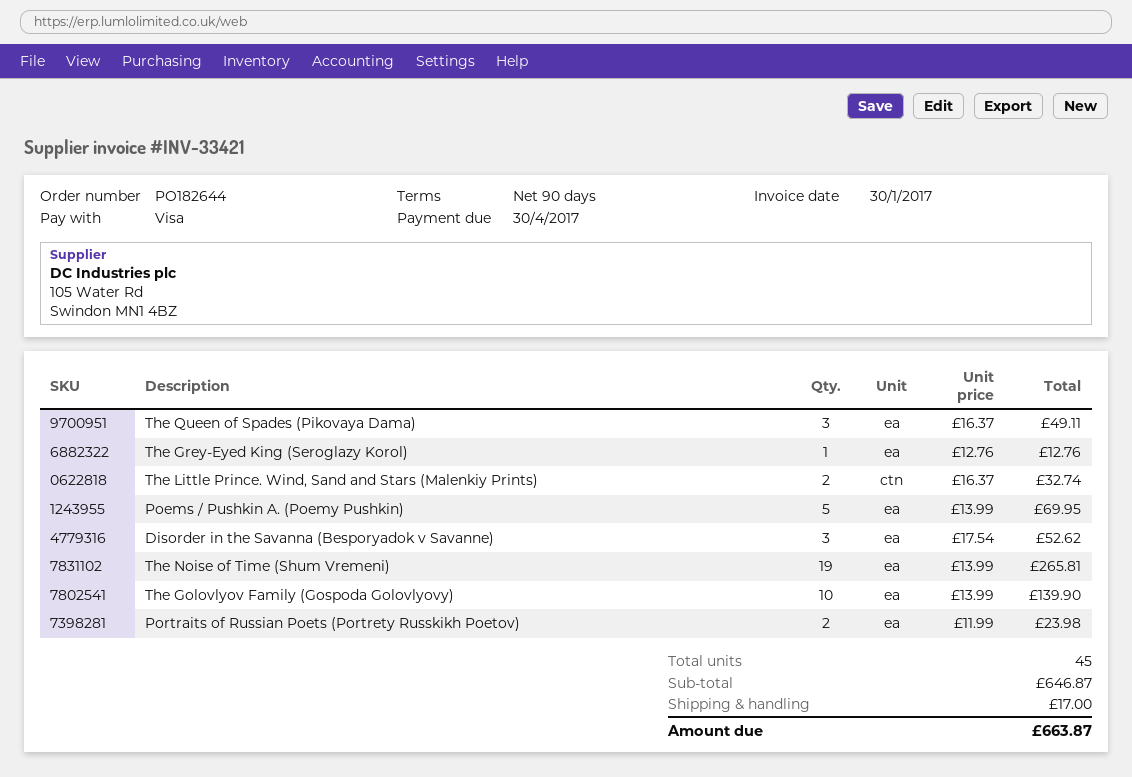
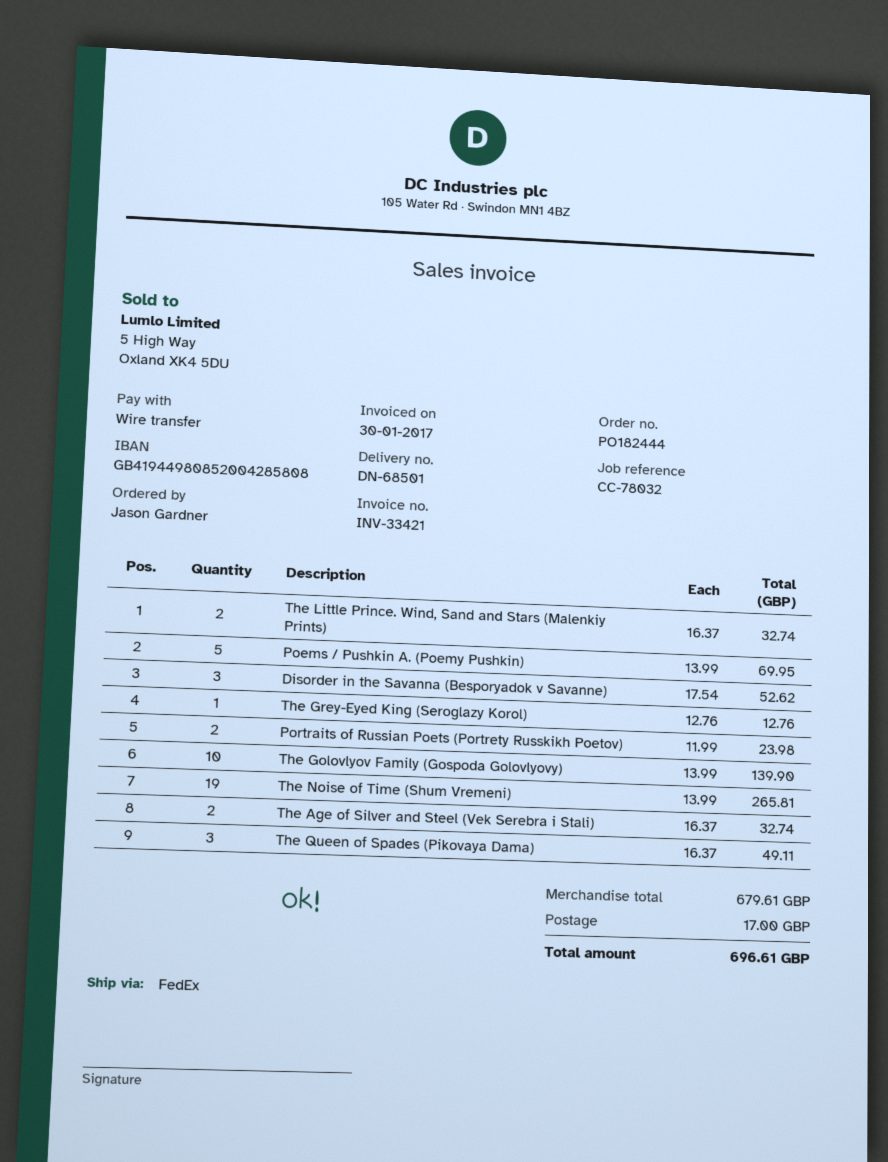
order number: PO182644 -> PO182444
payment method: Visa -> bank transfer
The Age of Silver and Steel (Vek Serebra i Stali): none -> 2 x 16.37 = 32.74
subtotal: 646.87 -> 679.61
total: 663.87 -> 696.61

